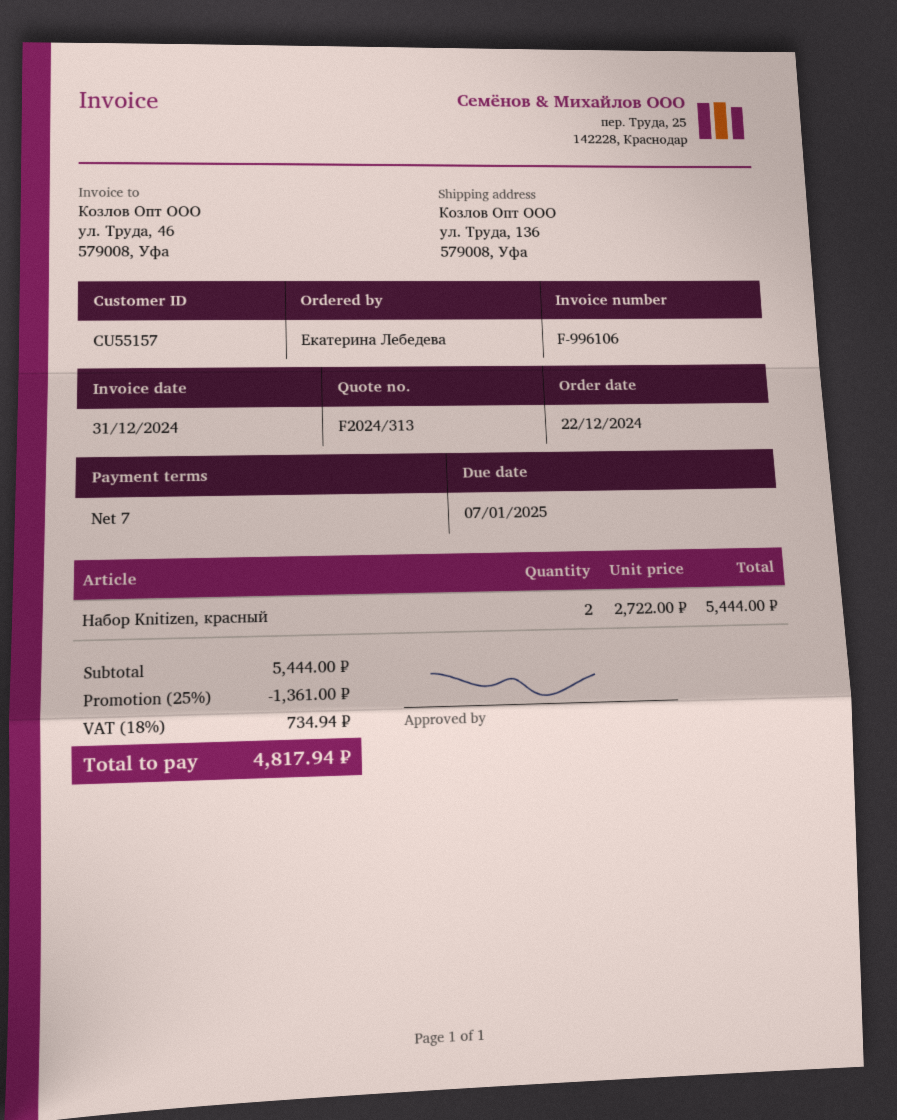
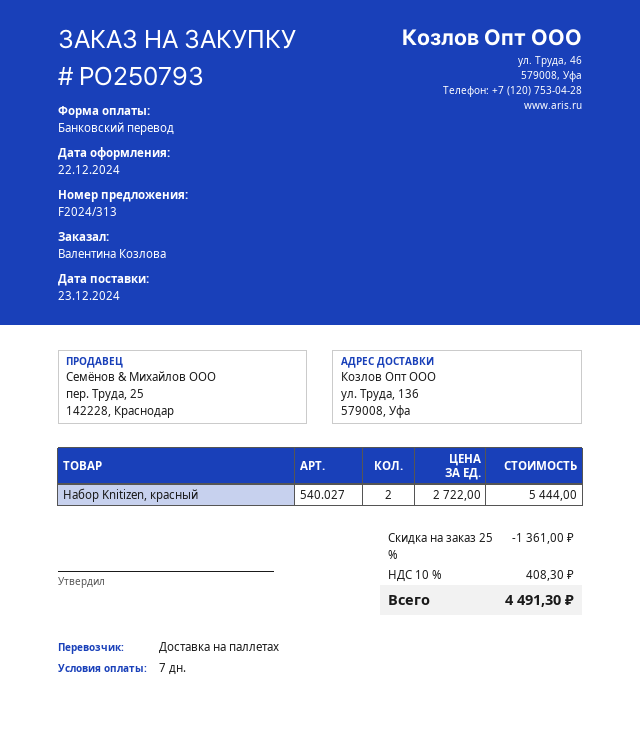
ordered by: Екатерина Лебедева -> Валентина Козлова
tax: 18% = 734.94 -> 10% = 408.30
total: 4817.94 -> 4491.30

